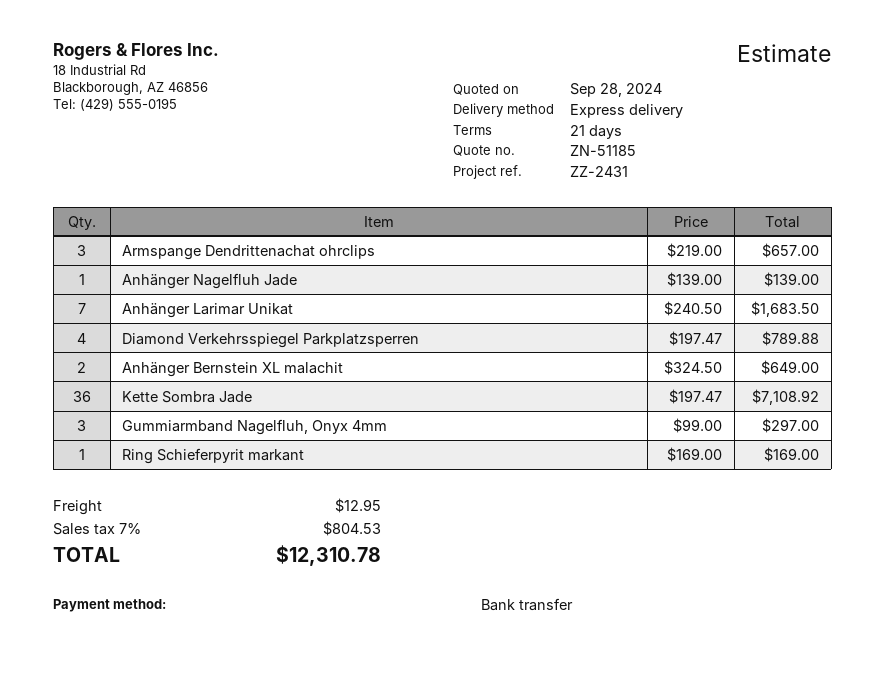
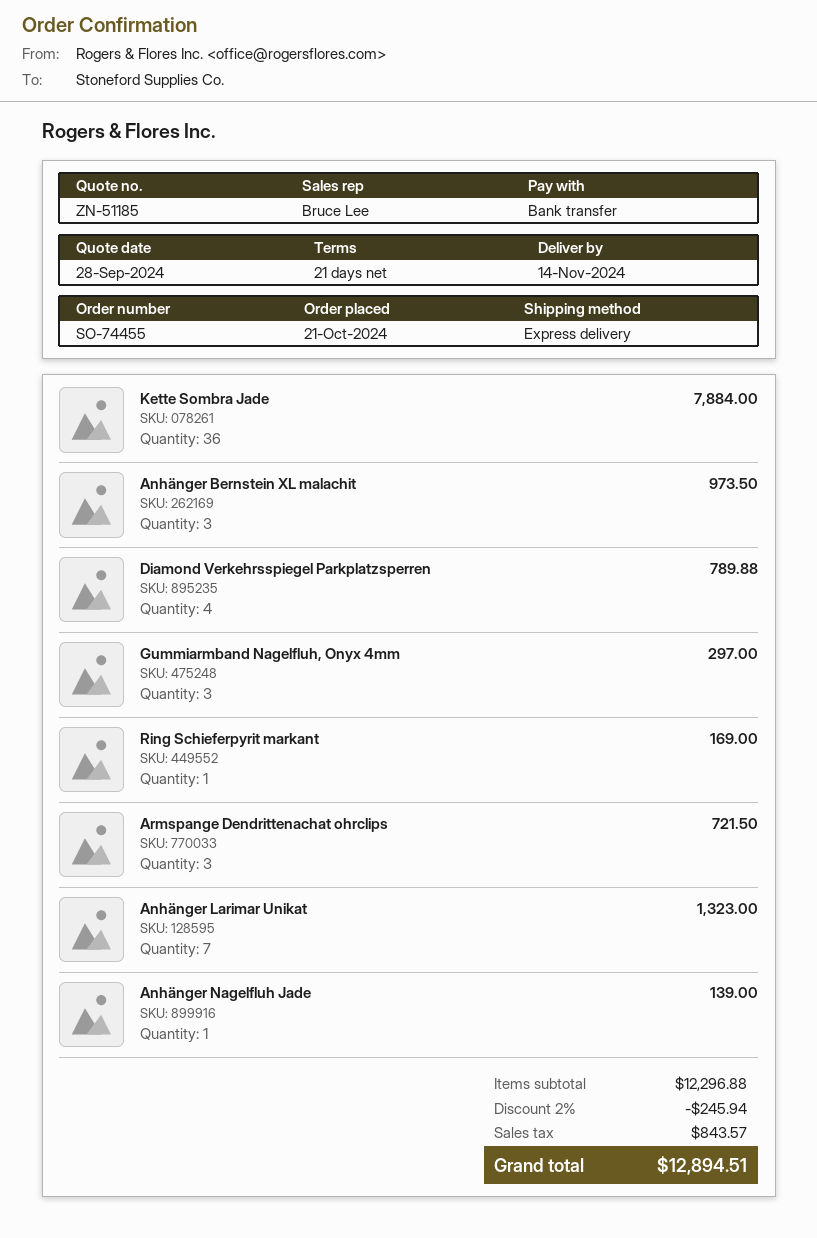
Armspange Dendrittenachat ohrclips: 3 for 657.00 -> 3 for 721.50
Anhänger Larimar Unikat: 7 for 1683.50 -> 7 for 1323.00
Anhänger Bernstein XL malachit: 2 for 649.00 -> 3 for 973.50
Kette Sombra Jade: 36 for 7108.92 -> 36 for 7884.00
discount: none -> 2% = 245.94
shipping: 12.95 -> none
tax: 804.53 -> 843.57
total: 12310.78 -> 12894.51

